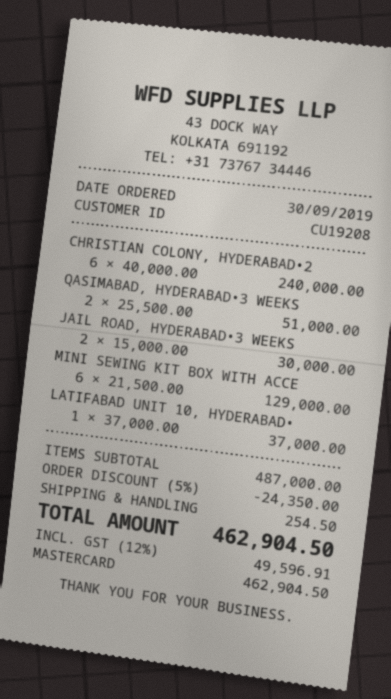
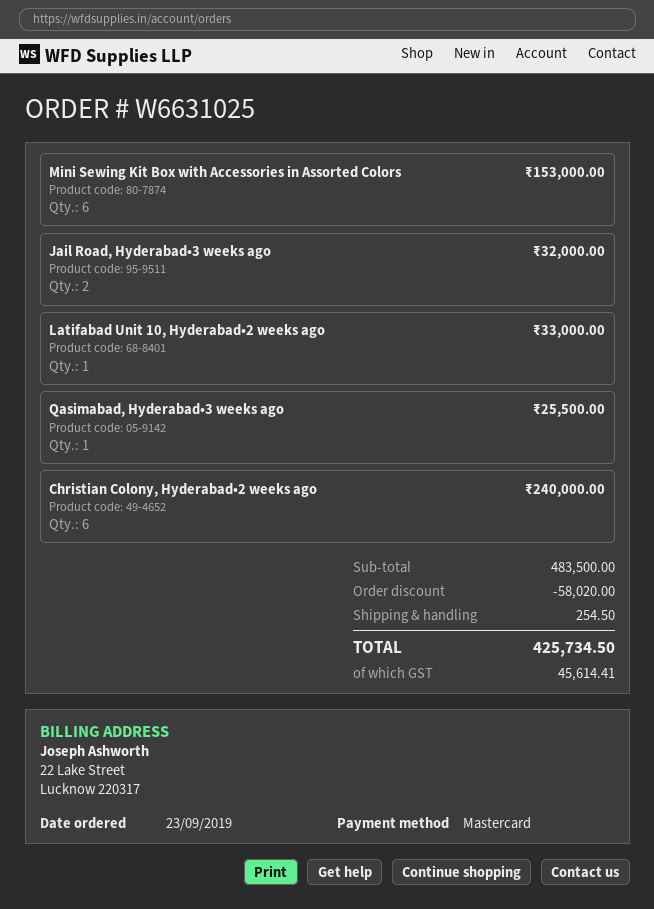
order date: 2019-09-30 -> 2019-09-23
QASIMABAD, HYDERABAD•3 WEEKS: 2 for 51000.00 -> 1 for 25500.00
JAIL ROAD, HYDERABAD•3 WEEKS: 2 for 30000.00 -> 2 for 32000.00
MINI SEWING KIT BOX WITH ACCE: 6 for 129000.00 -> 6 for 153000.00
LATIFABAD UNIT 10, HYDERABAD•: 1 for 37000.00 -> 1 for 33000.00
subtotal: 487000.00 -> 483500.00
discount: 24350.00 -> 58020.00
tax: 49596.91 -> 45614.41
total: 462904.50 -> 425734.50

